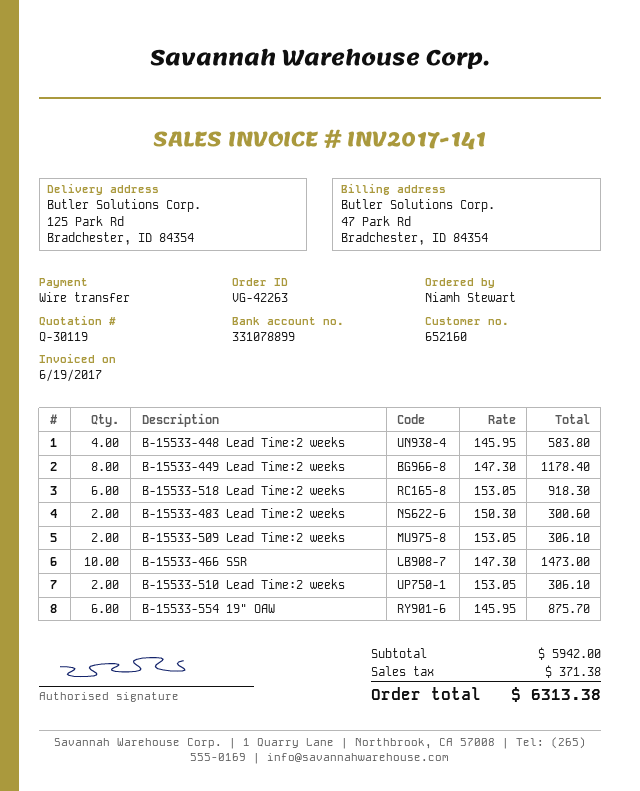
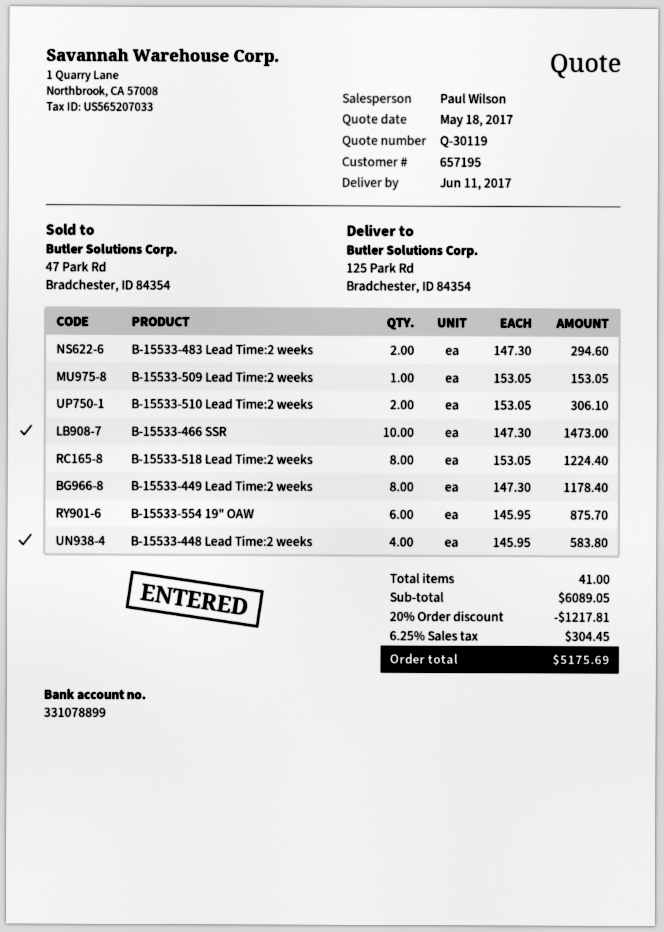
customer number: 652160 -> 657195
B-15533-518 Lead Time:2 weeks: 6 x 153.05 = 918.30 -> 8 x 153.05 = 1224.40
B-15533-483 Lead Time:2 weeks: 2 x 150.30 = 300.60 -> 2 x 147.30 = 294.60
B-15533-509 Lead Time:2 weeks: 2 x 153.05 = 306.10 -> 1 x 153.05 = 153.05
subtotal: 5942.00 -> 6089.05
discount: none -> 20% = 1217.81
tax: 371.38 -> 304.45
total: 6313.38 -> 5175.69

